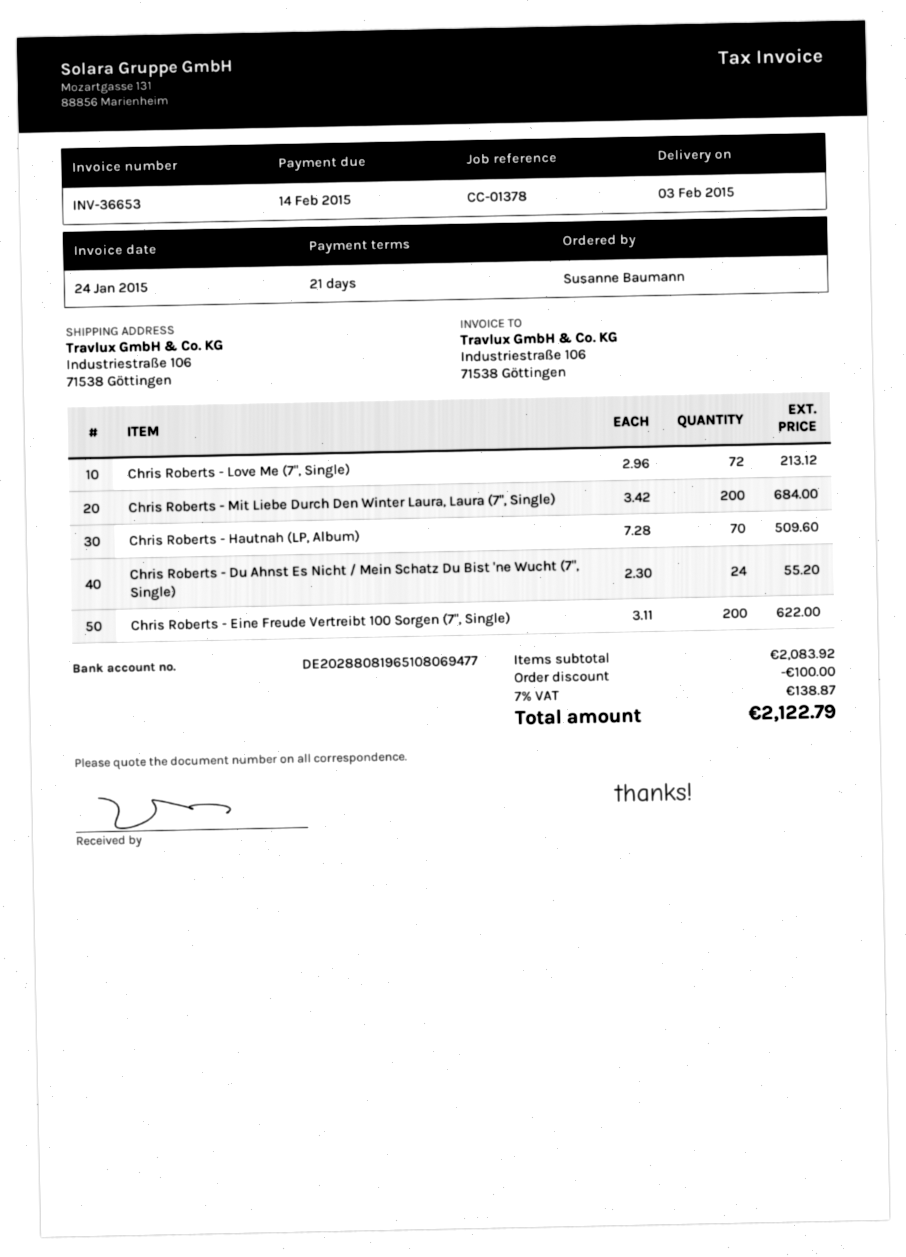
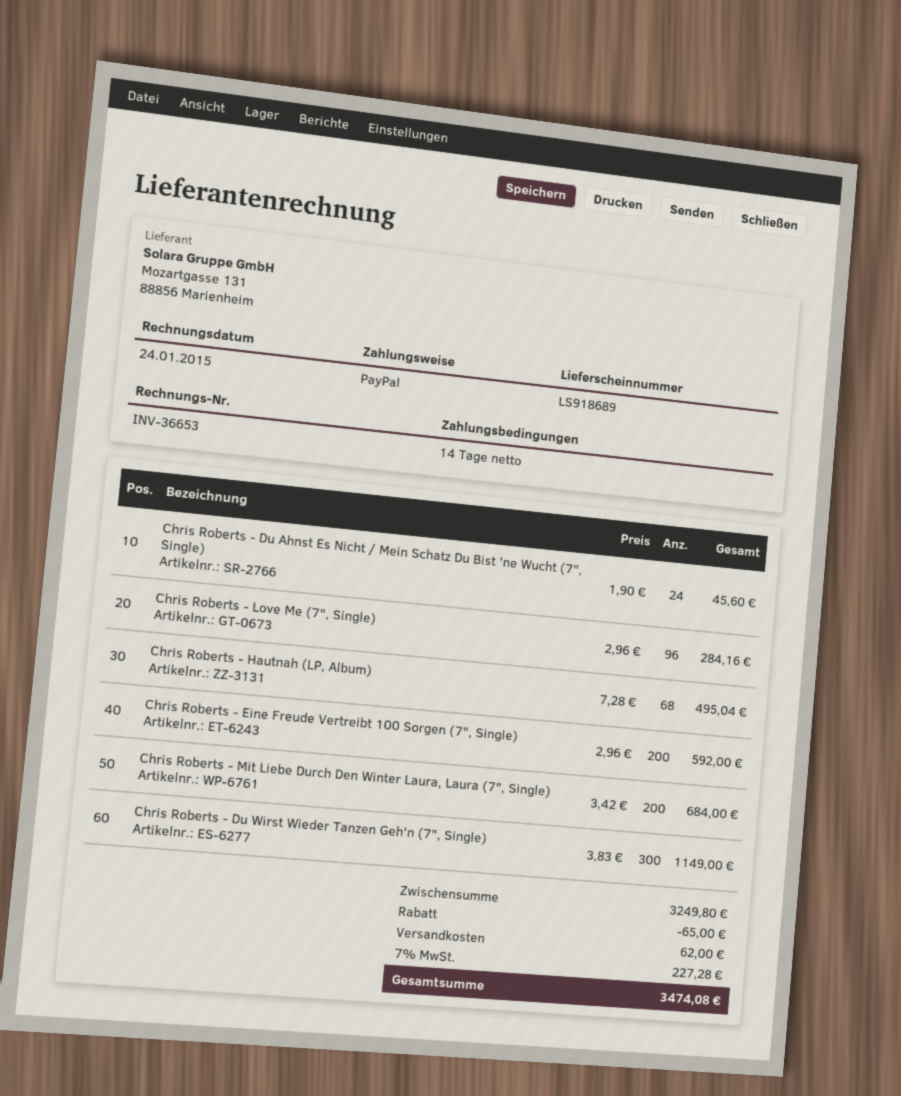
payment terms: 21 days -> 14 days
Chris Roberts - Love Me (7", Single): 72 x 2.96 = 213.12 -> 96 x 2.96 = 284.16
Chris Roberts - Hautnah (LP, Album): 70 x 7.28 = 509.60 -> 68 x 7.28 = 495.04
Chris Roberts - Du Ahnst Es Nicht / Mein Schatz Du Bist 'ne Wucht (7", Single): 24 x 2.30 = 55.20 -> 24 x 1.90 = 45.60
Chris Roberts - Eine Freude Vertreibt 100 Sorgen (7", Single): 200 x 3.11 = 622.00 -> 200 x 2.96 = 592.00
Chris Roberts - Du Wirst Wieder Tanzen Geh'n (7", Single): none -> 300 x 3.83 = 1149.00
subtotal: 2083.92 -> 3249.80
discount: 100.00 -> 65.00
shipping: none -> 62.00
tax: 7% = 138.87 -> 7% = 227.28
total: 2122.79 -> 3474.08

